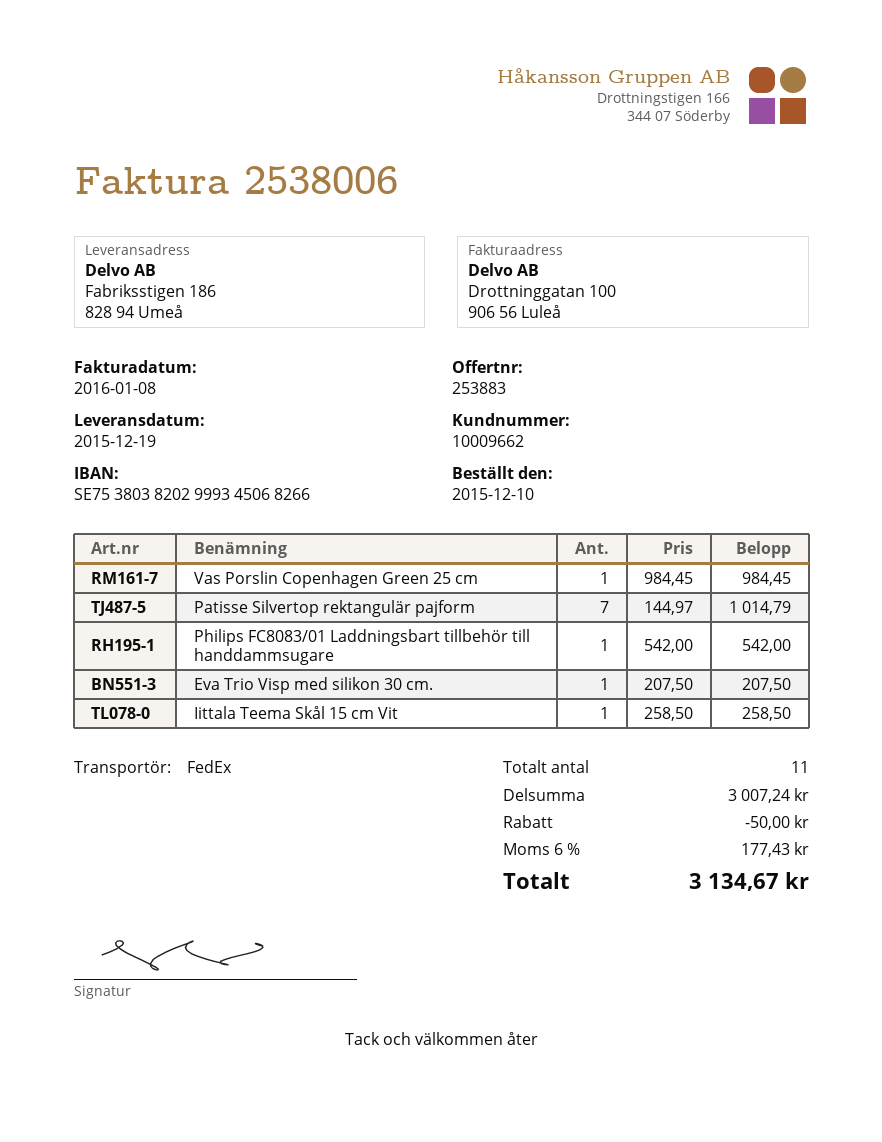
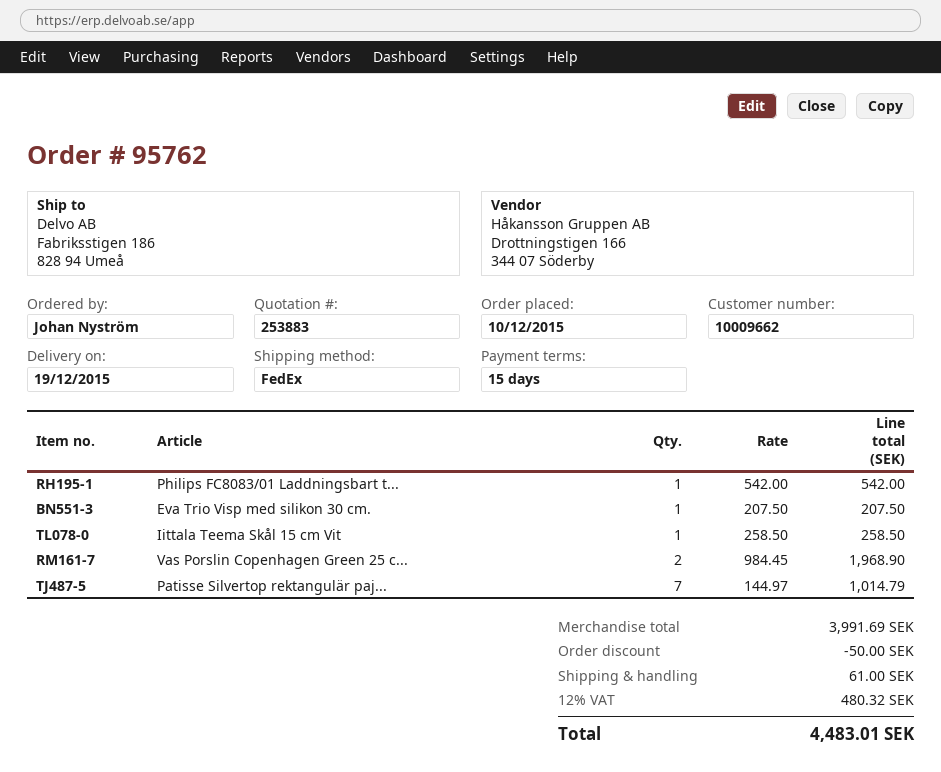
Vas Porslin Copenhagen Green 25 cm: 1 x 984.45 = 984.45 -> 2 x 984.45 = 1968.90
subtotal: 3007.24 -> 3991.69
shipping: none -> 61.00
tax: 6% = 177.43 -> 12% = 480.32
total: 3134.67 -> 4483.01

